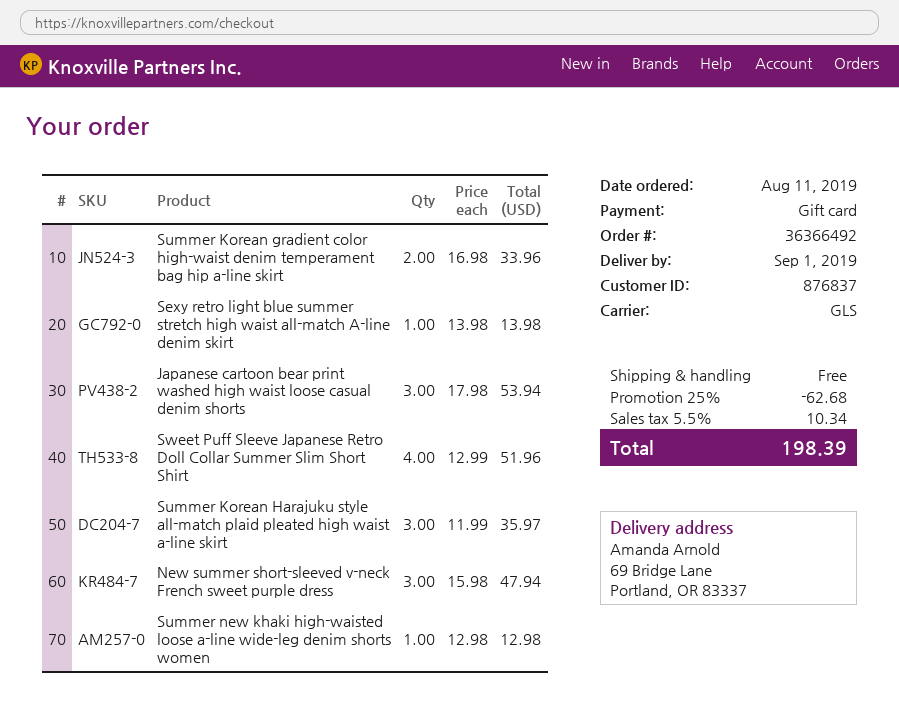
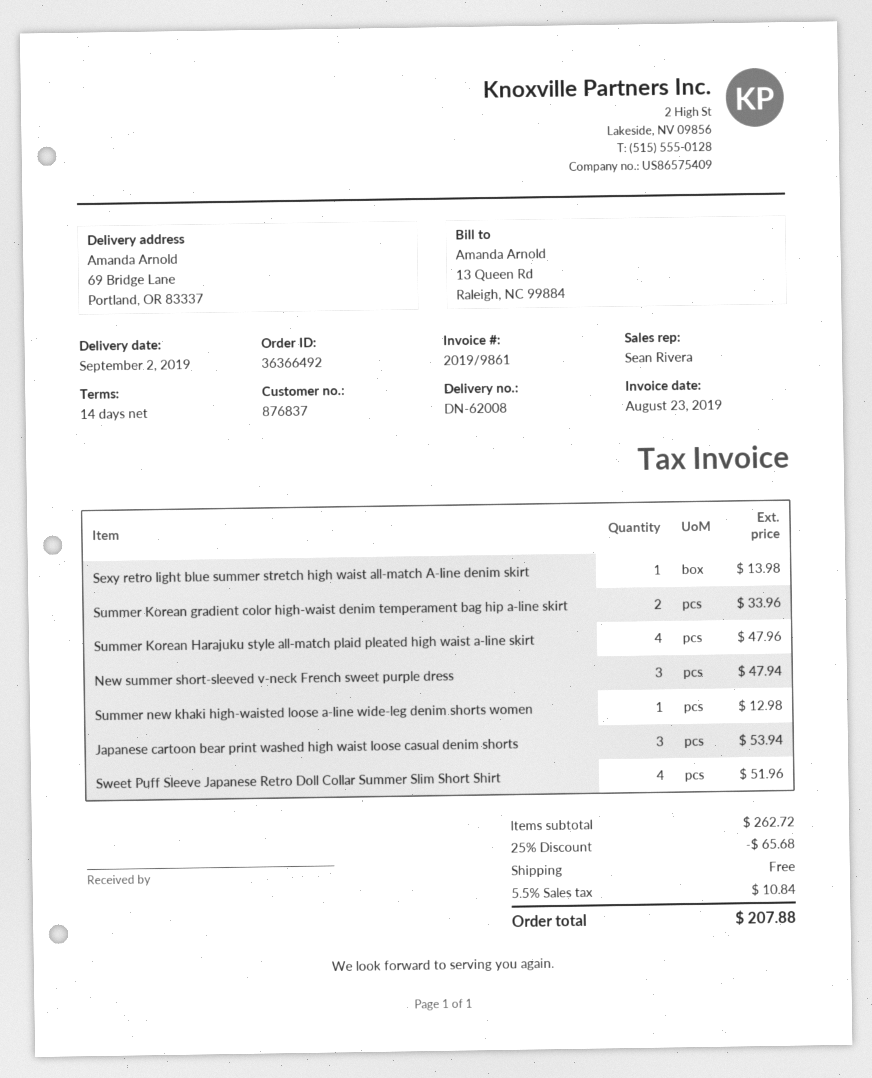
delivery date: 2019-09-01 -> 2019-09-02
Summer Korean Harajuku style all-match plaid pleated high waist a-line skirt: 3 for 35.97 -> 4 for 47.96
discount: 25% = 62.68 -> 25% = 65.68
tax: 5.5% = 10.34 -> 5.5% = 10.84
total: 198.39 -> 207.88

